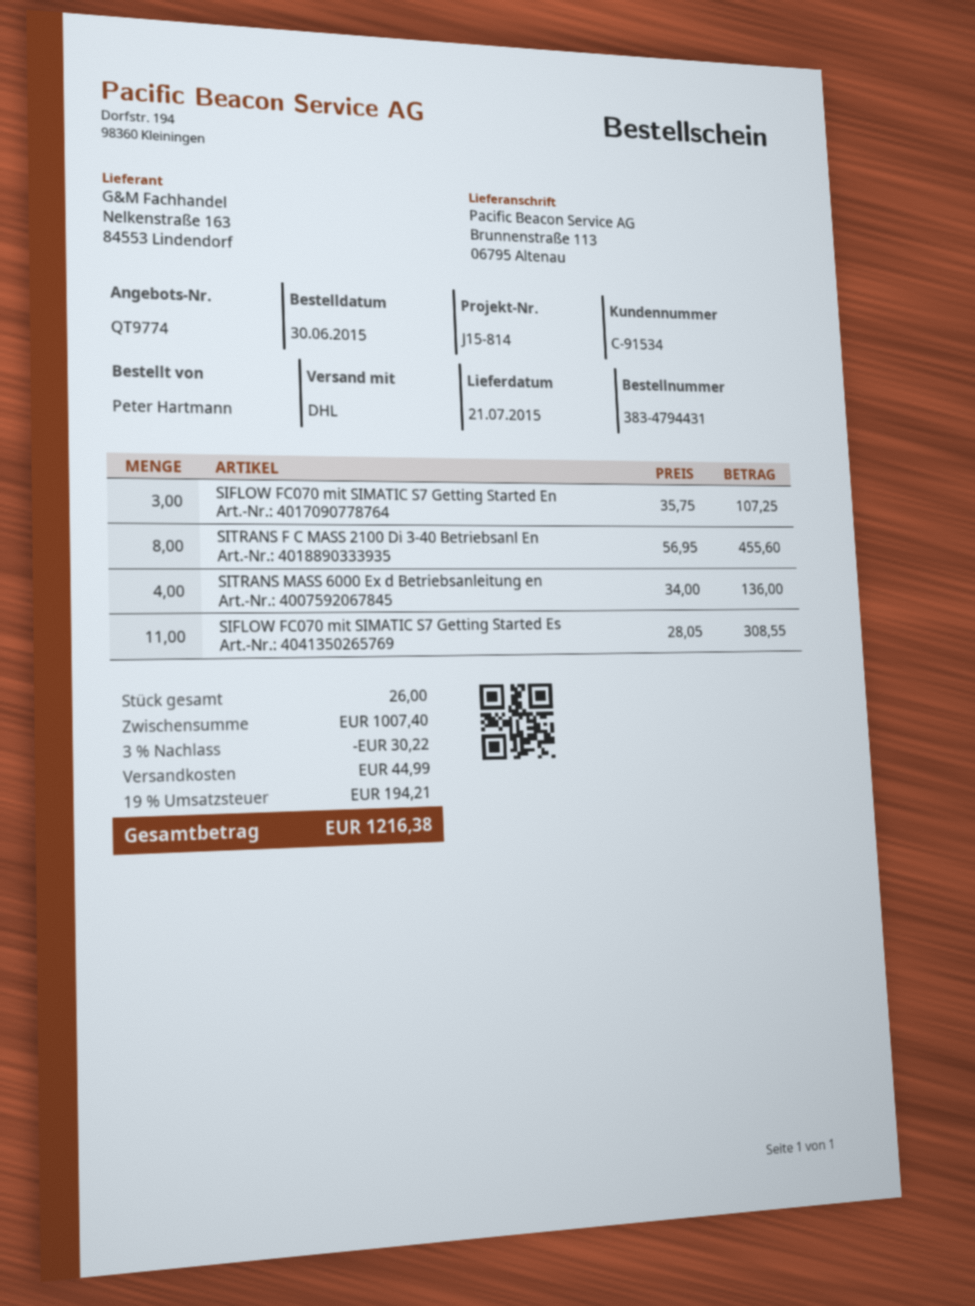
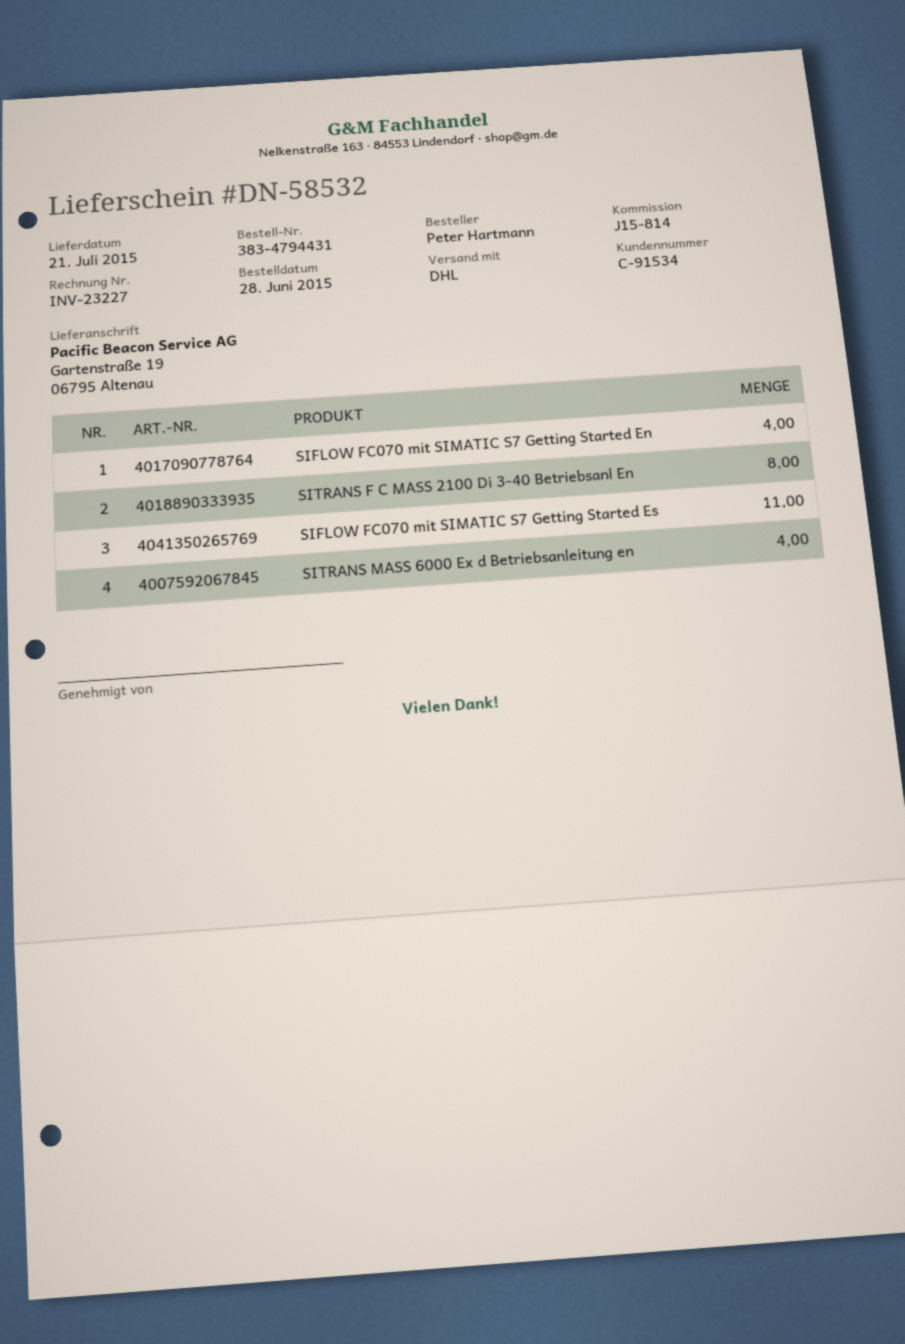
order date: 2015-06-30 -> 2015-06-28
ship to: Brunnenstraße 113, 06795 Altenau -> Gartenstraße 19, 06795 Altenau
SIFLOW FC070 mit SIMATIC S7 Getting Started En: 3 -> 4

